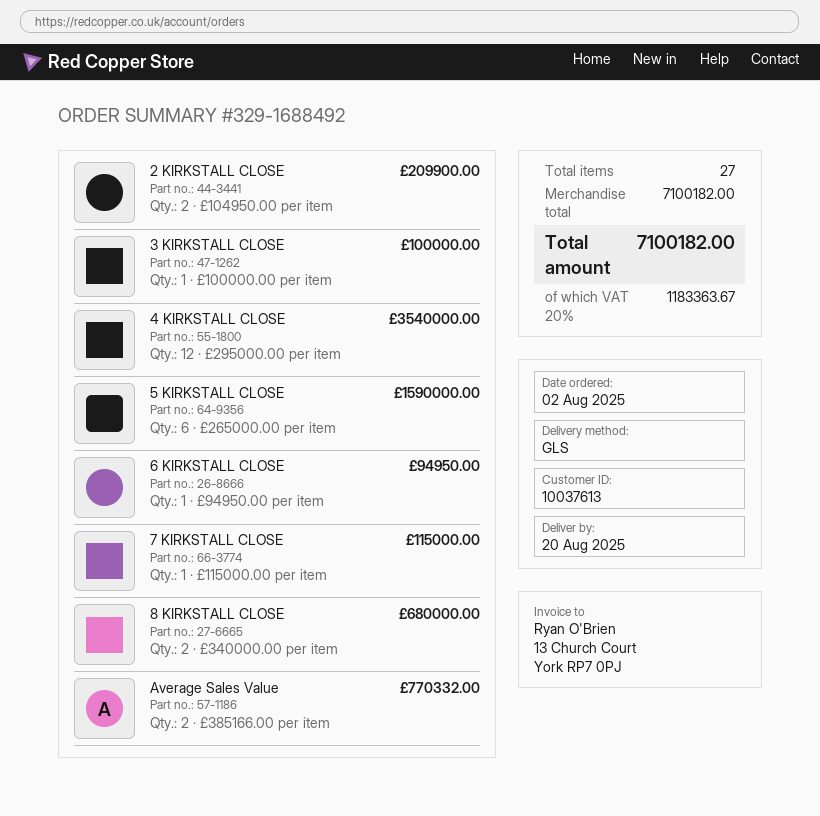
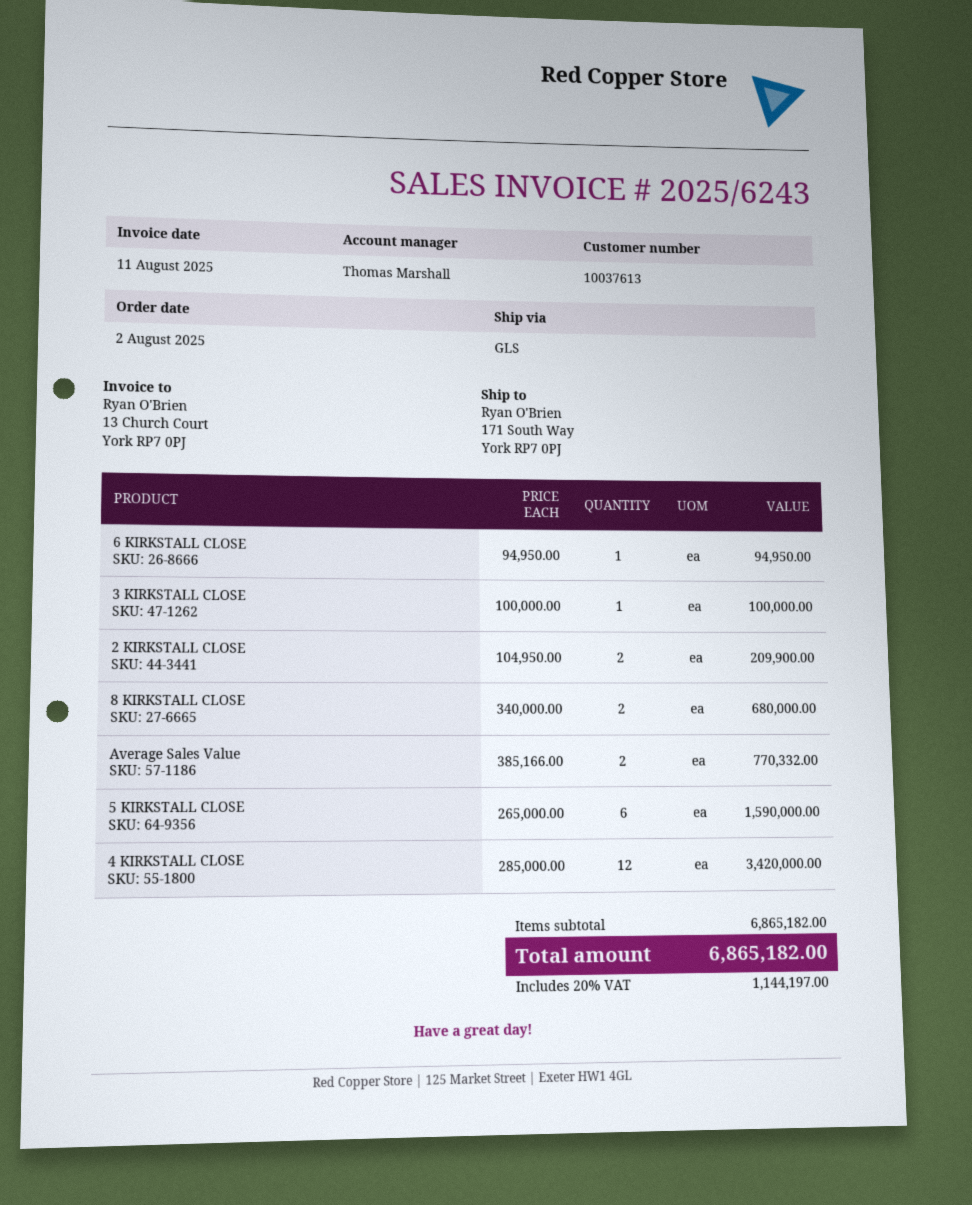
4 KIRKSTALL CLOSE: 12 x 295000.00 = 3540000.00 -> 12 x 285000.00 = 3420000.00
7 KIRKSTALL CLOSE: 1 x 115000.00 = 115000.00 -> none
subtotal: 7100182.00 -> 6865182.00
tax: 20% = 1183363.67 -> 20% = 1144197.00
total: 7100182.00 -> 6865182.00

